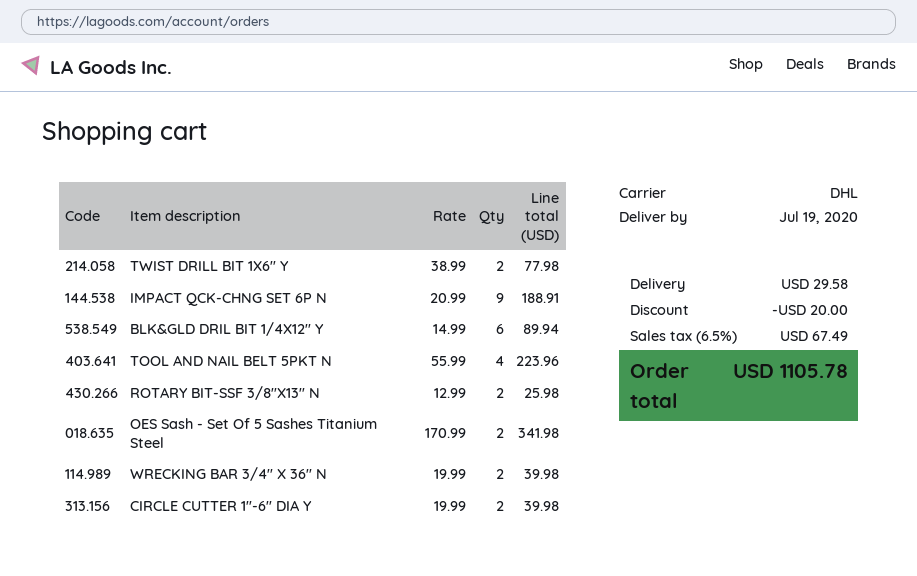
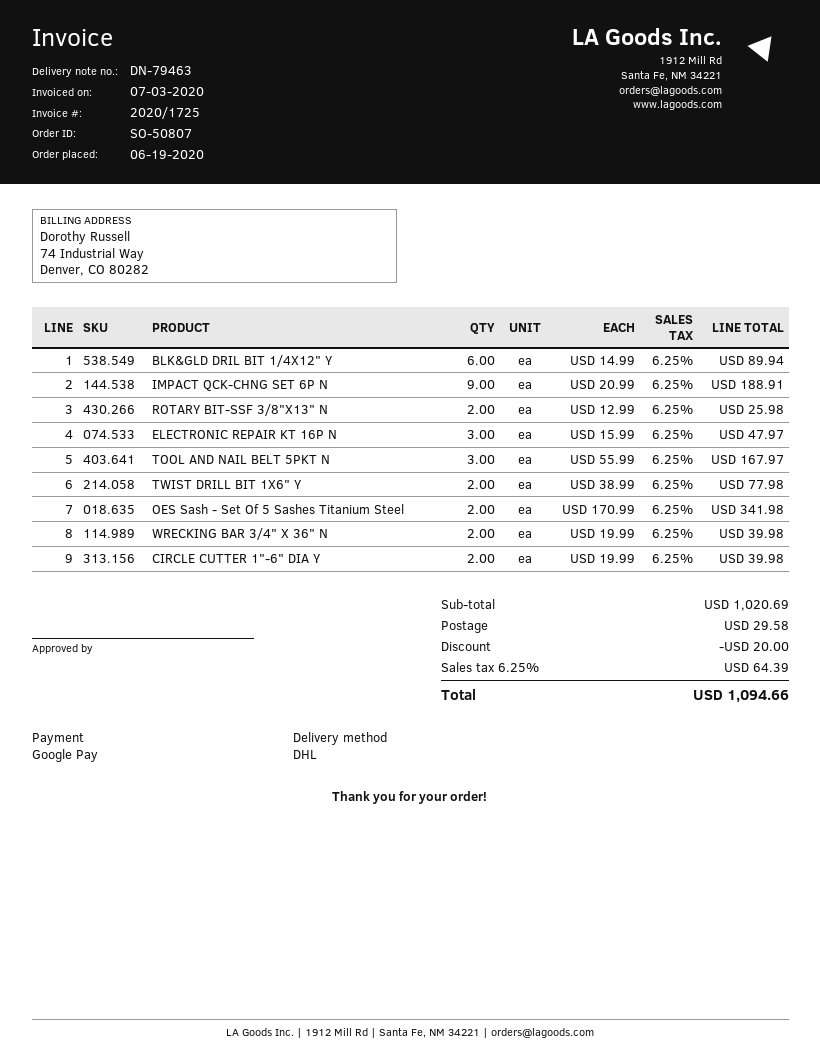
TOOL AND NAIL BELT 5PKT N: 4 x 55.99 = 223.96 -> 3 x 55.99 = 167.97
ELECTRONIC REPAIR KT 16P N: none -> 3 x 15.99 = 47.97
tax: 6.5% = 67.49 -> 6.25% = 64.39
total: 1105.78 -> 1094.66

